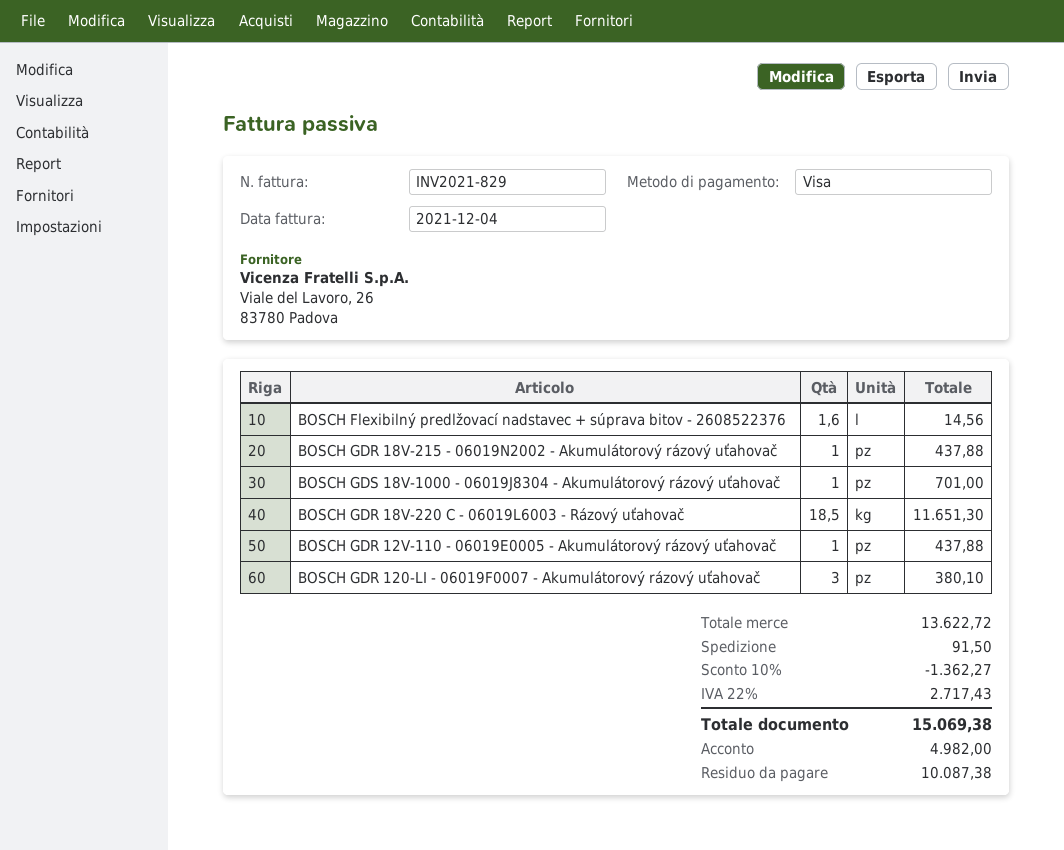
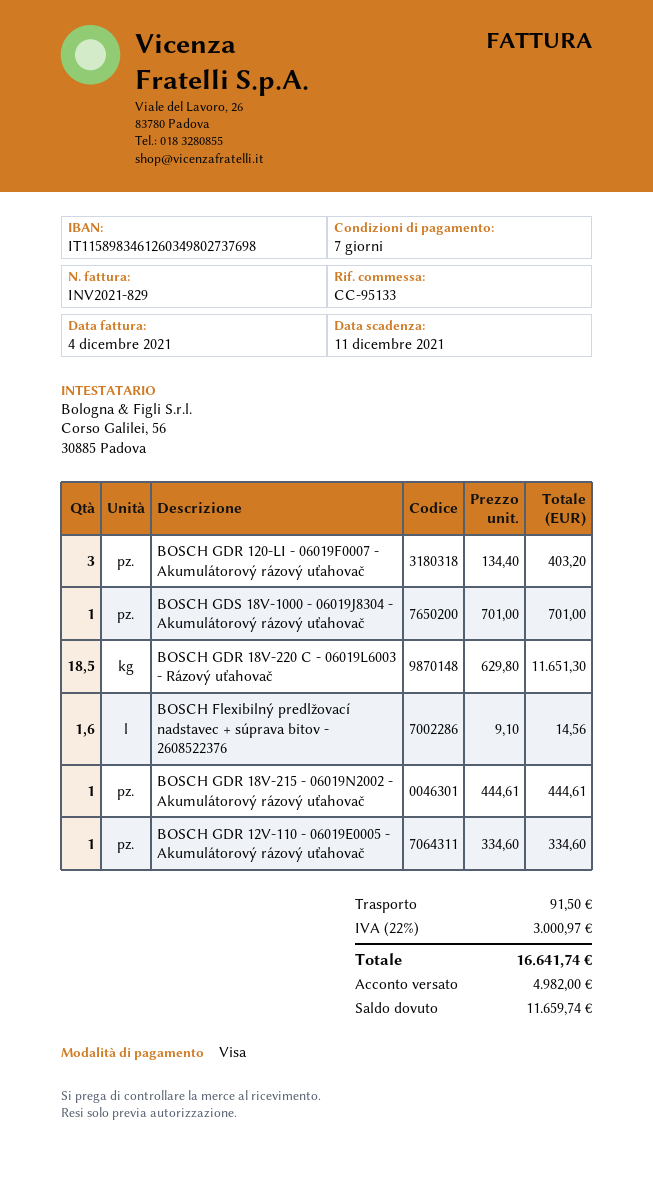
BOSCH GDR 18V-215 - 06019N2002 - Akumulátorový rázový uťahovač: 1 for 437.88 -> 1 for 444.61
BOSCH GDR 12V-110 - 06019E0005 - Akumulátorový rázový uťahovač: 1 for 437.88 -> 1 for 334.60
BOSCH GDR 120-LI - 06019F0007 - Akumulátorový rázový uťahovač: 3 for 380.10 -> 3 for 403.20
discount: 10% = 1362.27 -> none
tax: 22% = 2717.43 -> 22% = 3000.97
total: 15069.38 -> 16641.74
balance: 10087.38 -> 11659.74

